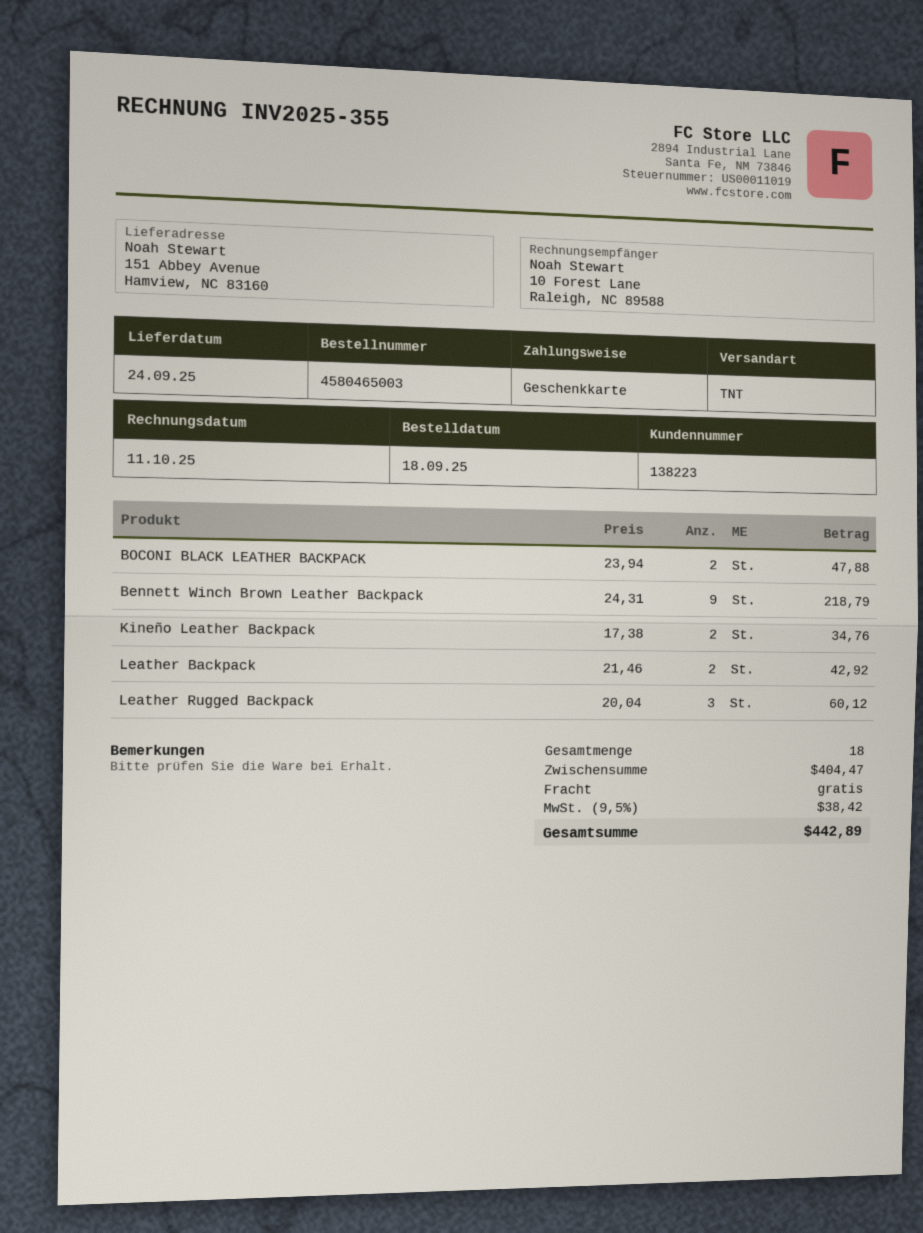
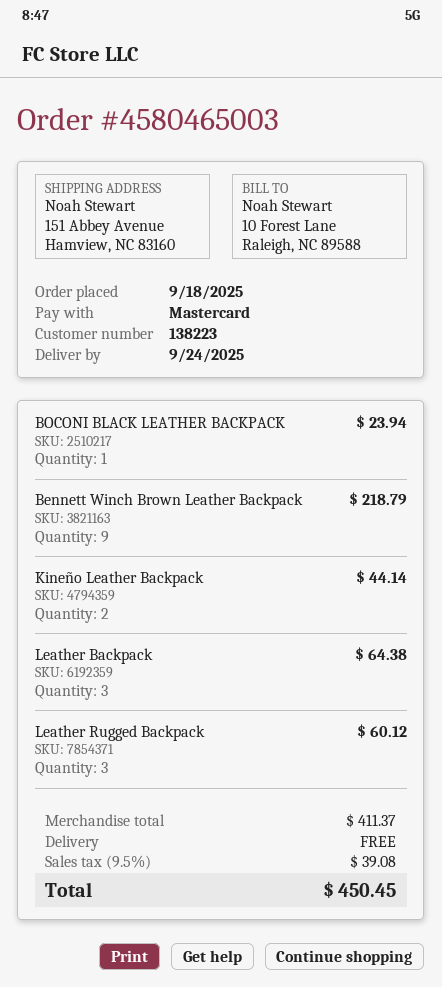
payment method: gift card -> Mastercard
BOCONI BLACK LEATHER BACKPACK: 2 for 47.88 -> 1 for 23.94
Kineño Leather Backpack: 2 for 34.76 -> 2 for 44.14
Leather Backpack: 2 for 42.92 -> 3 for 64.38
subtotal: 404.47 -> 411.37
tax: 9.5% = 38.42 -> 9.5% = 39.08
total: 442.89 -> 450.45

